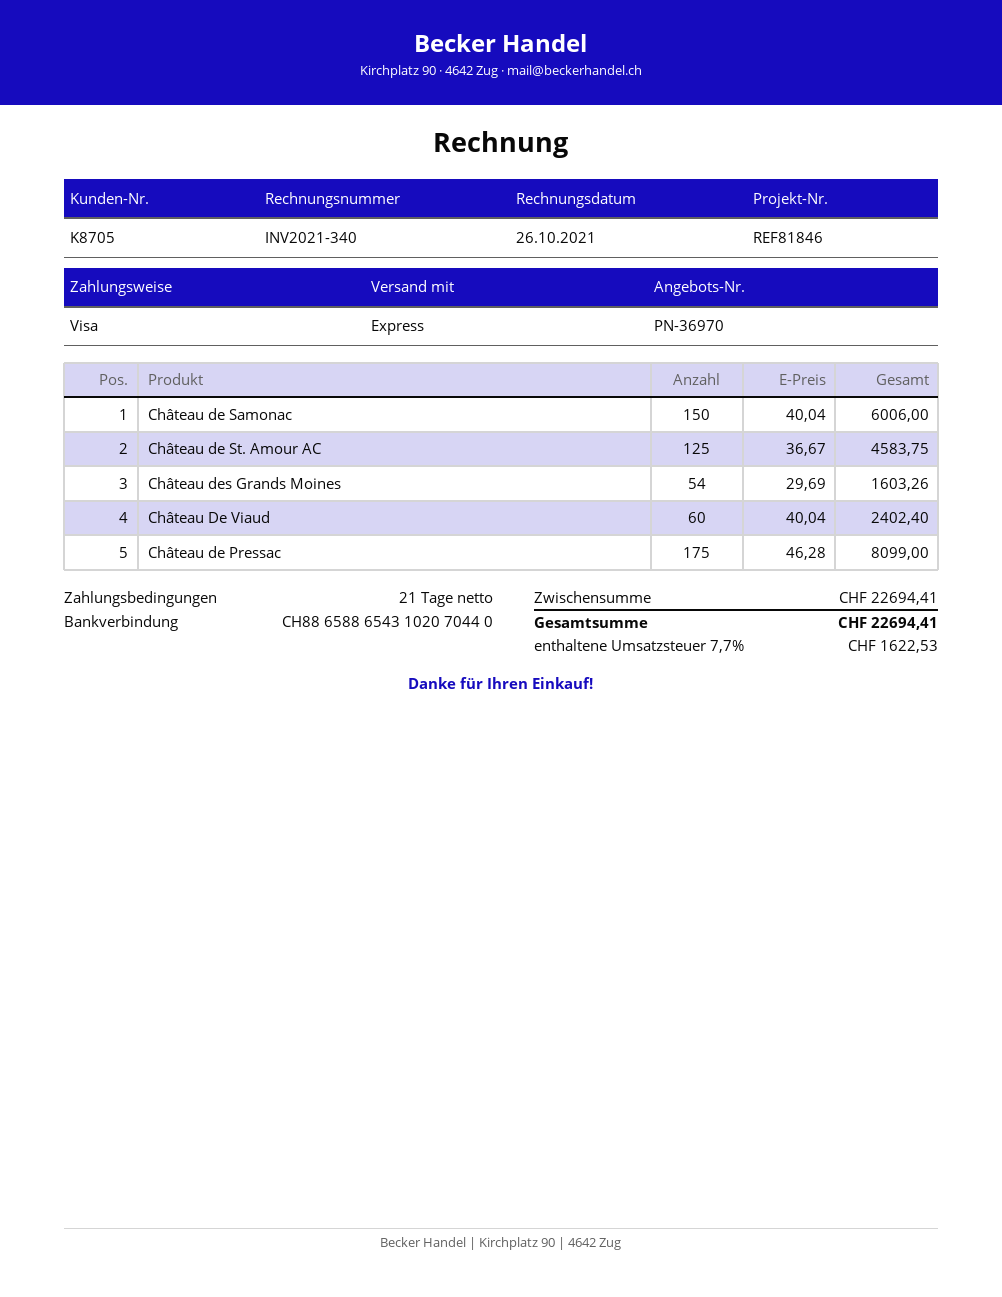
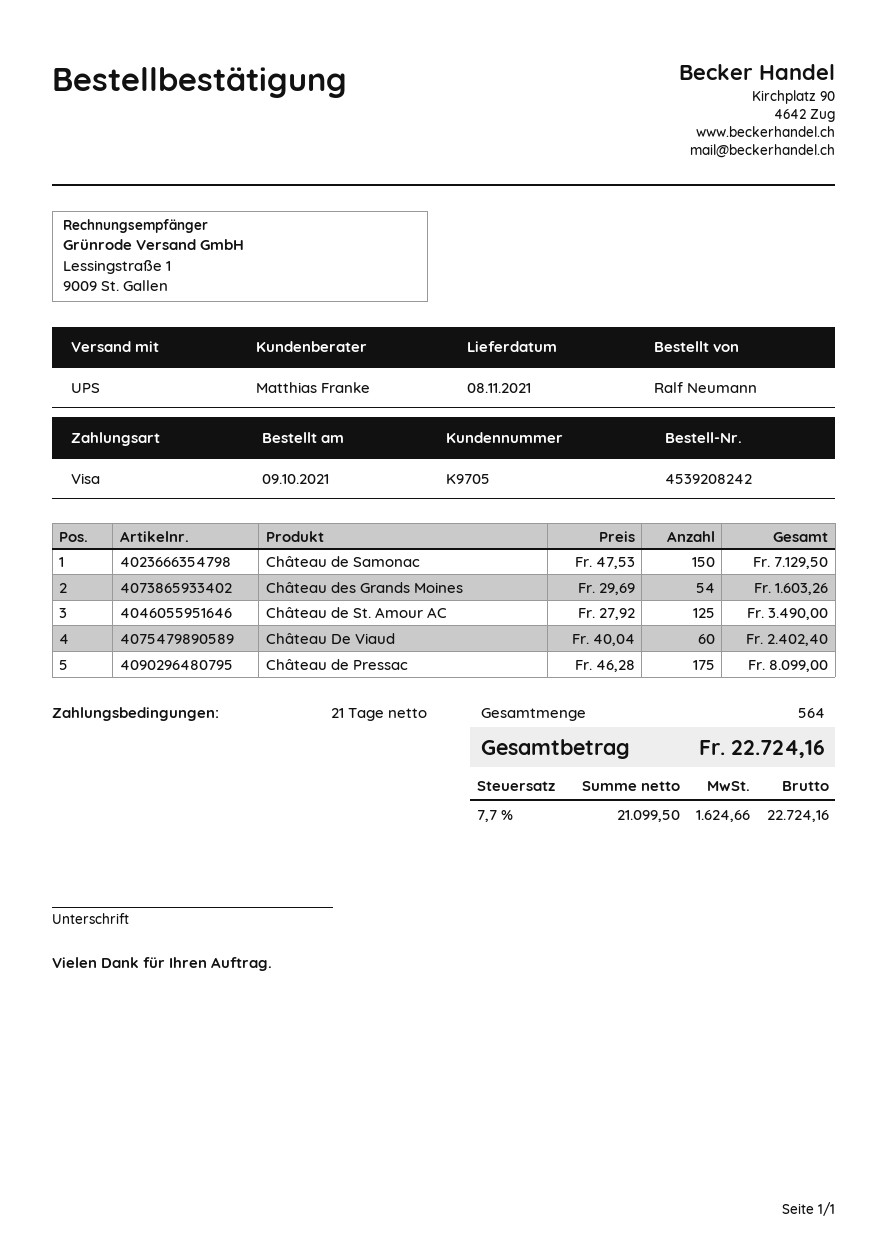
customer number: K8705 -> K9705
shipping method: express -> UPS
Château de Samonac: 150 x 40.04 = 6006.00 -> 150 x 47.53 = 7129.50
Château de St. Amour AC: 125 x 36.67 = 4583.75 -> 125 x 27.92 = 3490.00
tax: 7.7% = 1622.53 -> 7.7% = 1624.66
total: 22694.41 -> 22724.16

